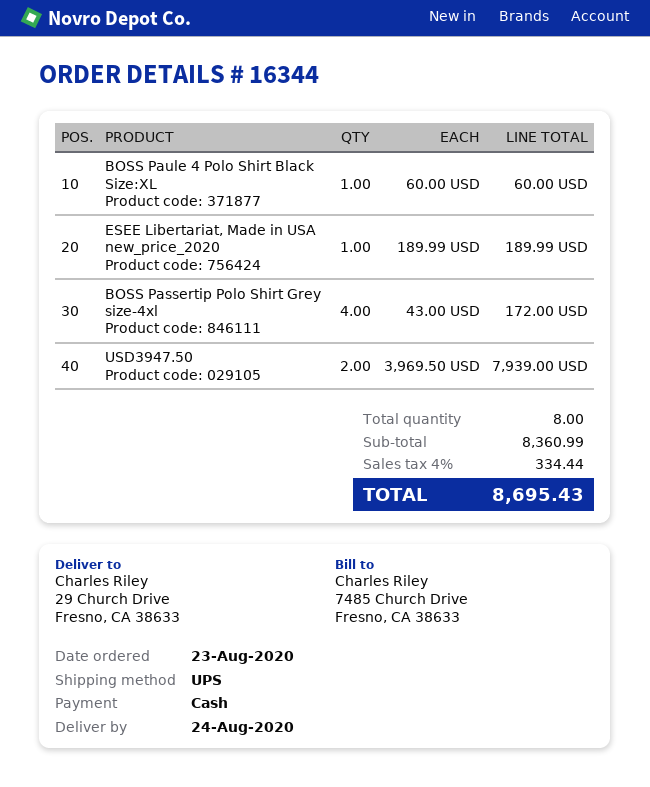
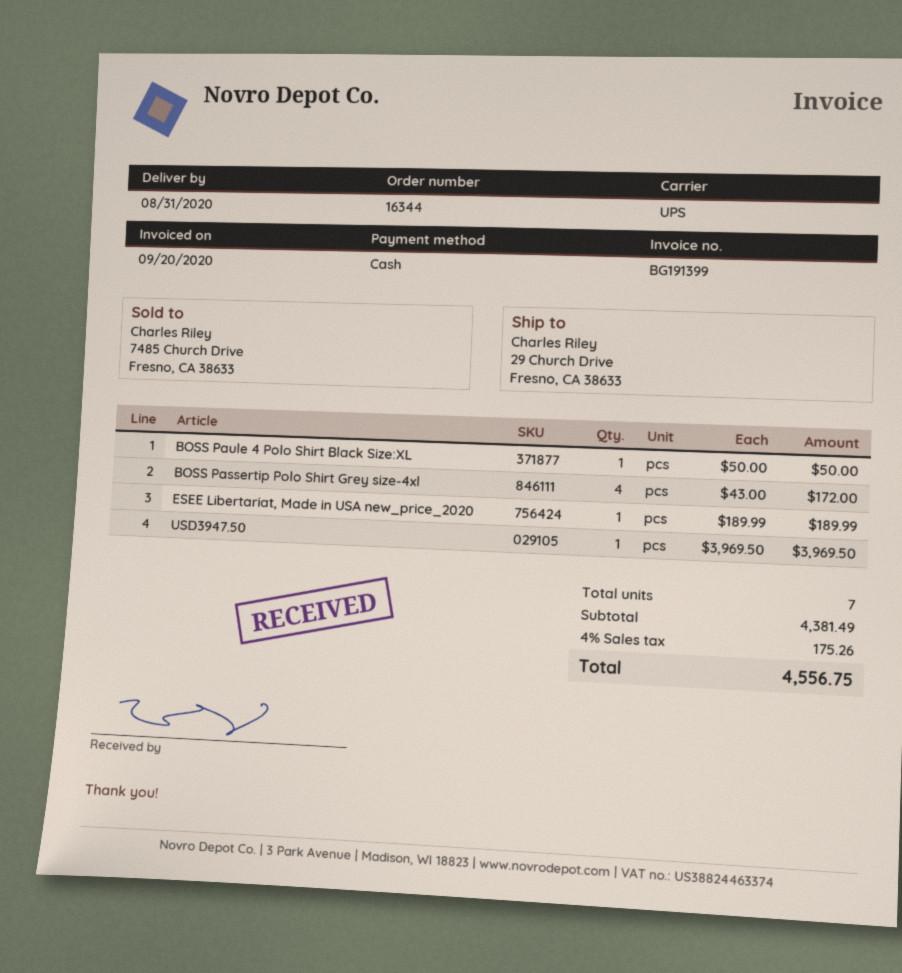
delivery date: 2020-08-24 -> 2020-08-31
BOSS Paule 4 Polo Shirt Black Size:XL: 1 x 60.00 = 60.00 -> 1 x 50.00 = 50.00
USD3947.50: 2 x 3969.50 = 7939.00 -> 1 x 3969.50 = 3969.50
total quantity: 8 -> 7
subtotal: 8360.99 -> 4381.49
tax: 4% = 334.44 -> 4% = 175.26
total: 8695.43 -> 4556.75

